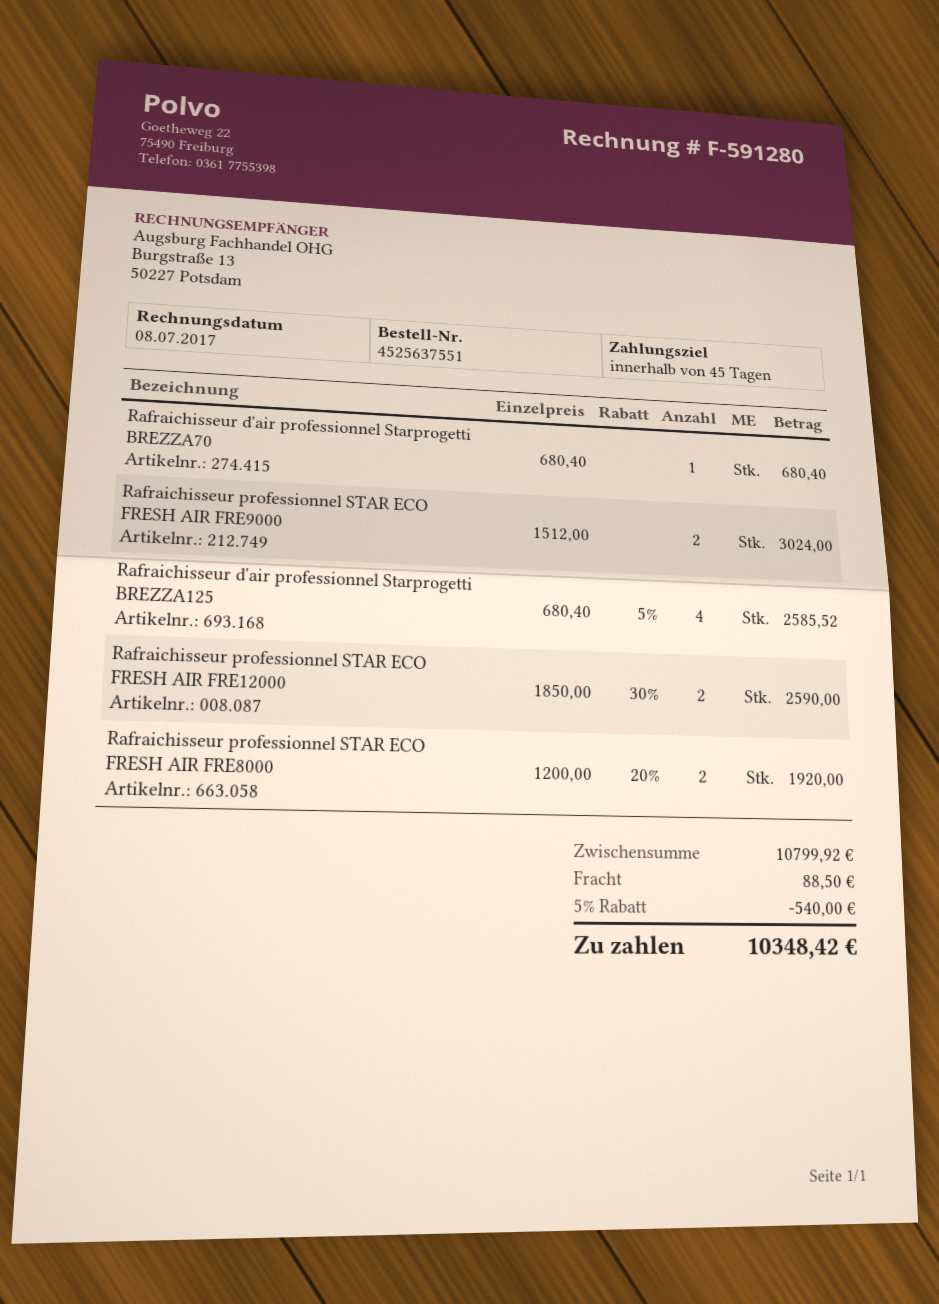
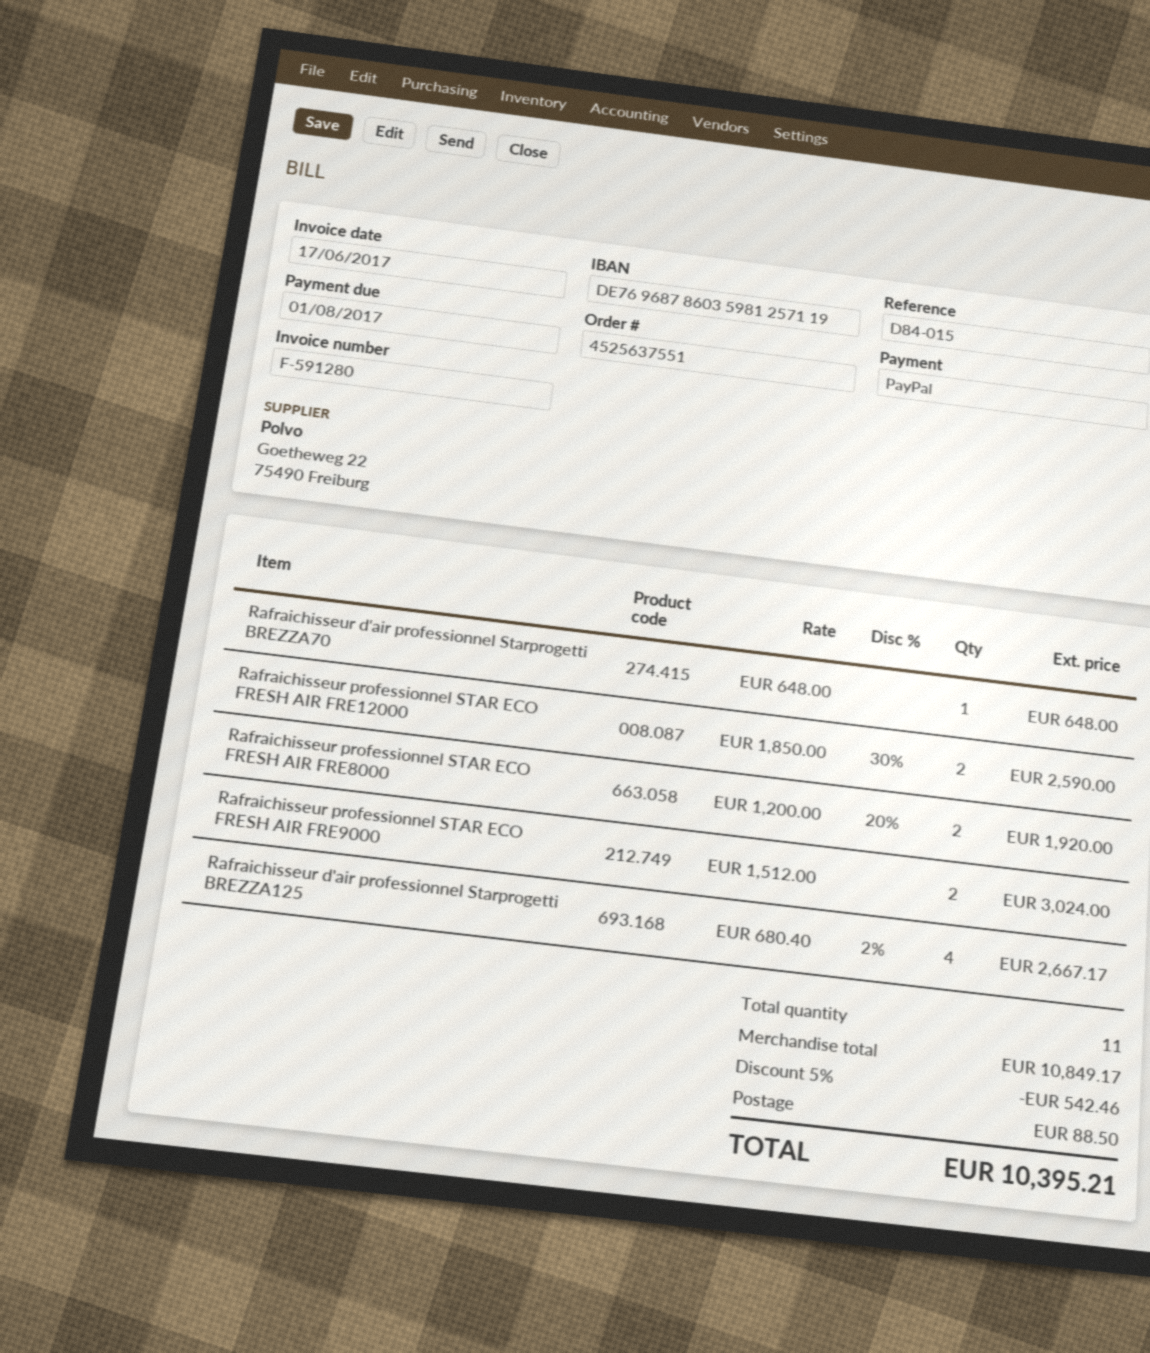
invoice date: 2017-07-08 -> 2017-06-17
Rafraichisseur d'air professionnel Starprogetti BREZZA70: 1 x 680.40 = 680.40 -> 1 x 648.00 = 648.00
Rafraichisseur d'air professionnel Starprogetti BREZZA125: 4 x 680.40 - 5% = 2585.52 -> 4 x 680.40 - 2% = 2667.17
subtotal: 10799.92 -> 10849.17
discount: 5% = 540.00 -> 5% = 542.46
total: 10348.42 -> 10395.21

